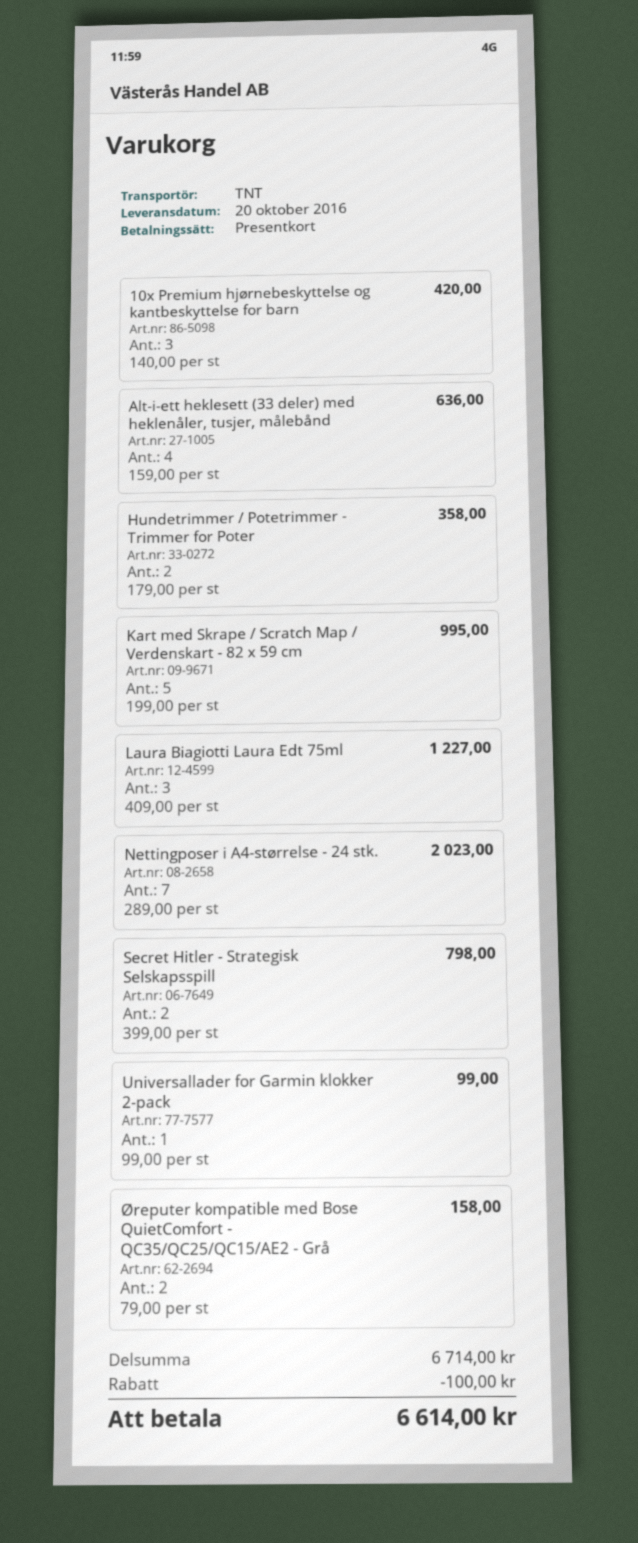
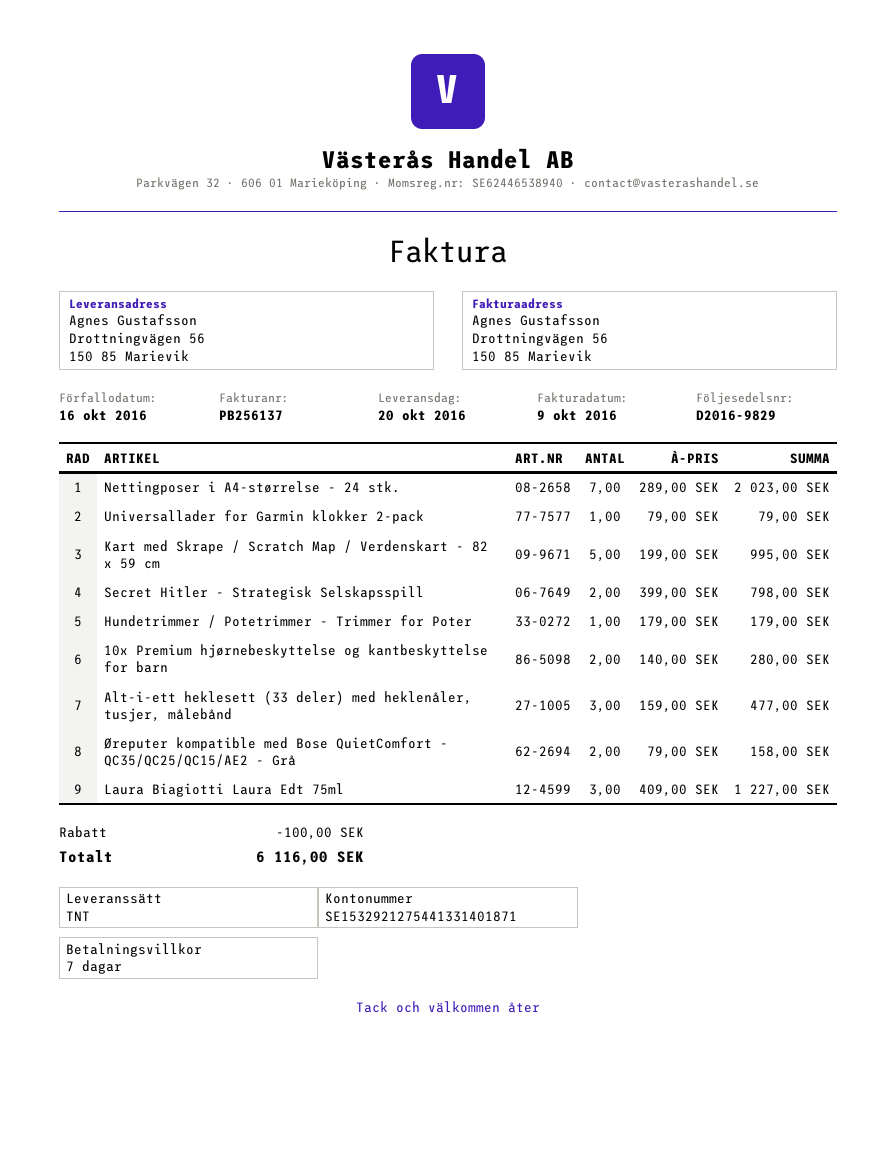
10x Premium hjørnebeskyttelse og kantbeskyttelse for barn: 3 x 140.00 = 420.00 -> 2 x 140.00 = 280.00
Alt-i-ett heklesett (33 deler) med heklenåler, tusjer, målebånd: 4 x 159.00 = 636.00 -> 3 x 159.00 = 477.00
Hundetrimmer / Potetrimmer - Trimmer for Poter: 2 x 179.00 = 358.00 -> 1 x 179.00 = 179.00
Universallader for Garmin klokker 2-pack: 1 x 99.00 = 99.00 -> 1 x 79.00 = 79.00
total: 6614.00 -> 6116.00

